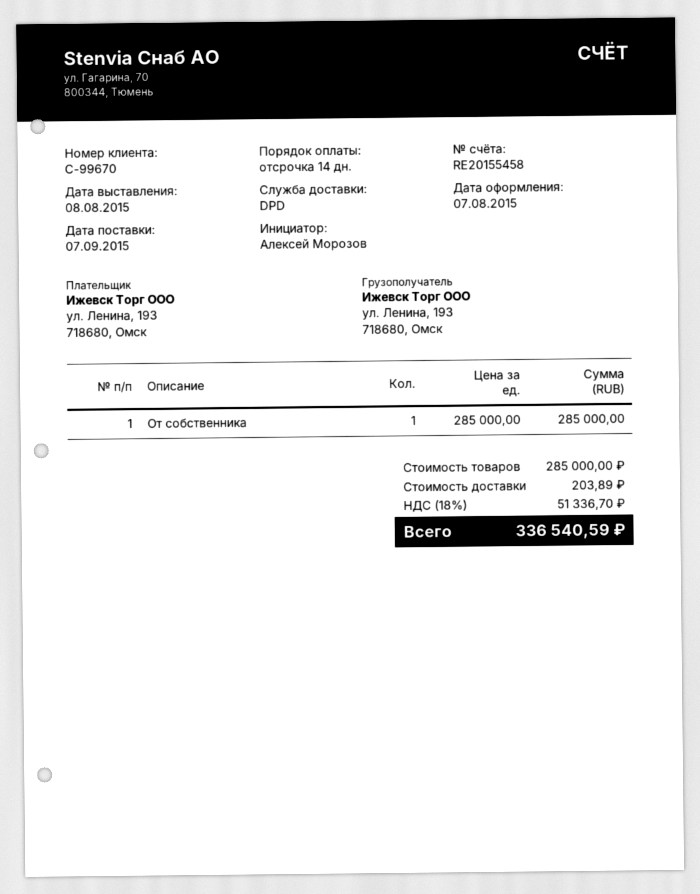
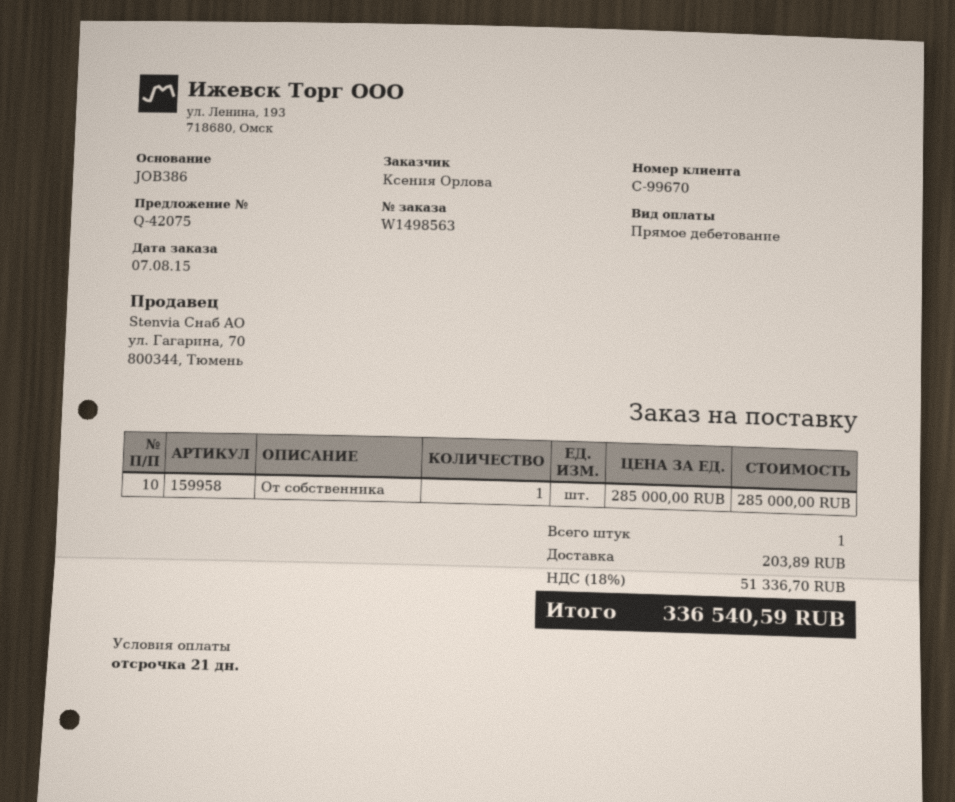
payment terms: 14 days -> 21 days
ordered by: Алексей Морозов -> Ксения Орлова

